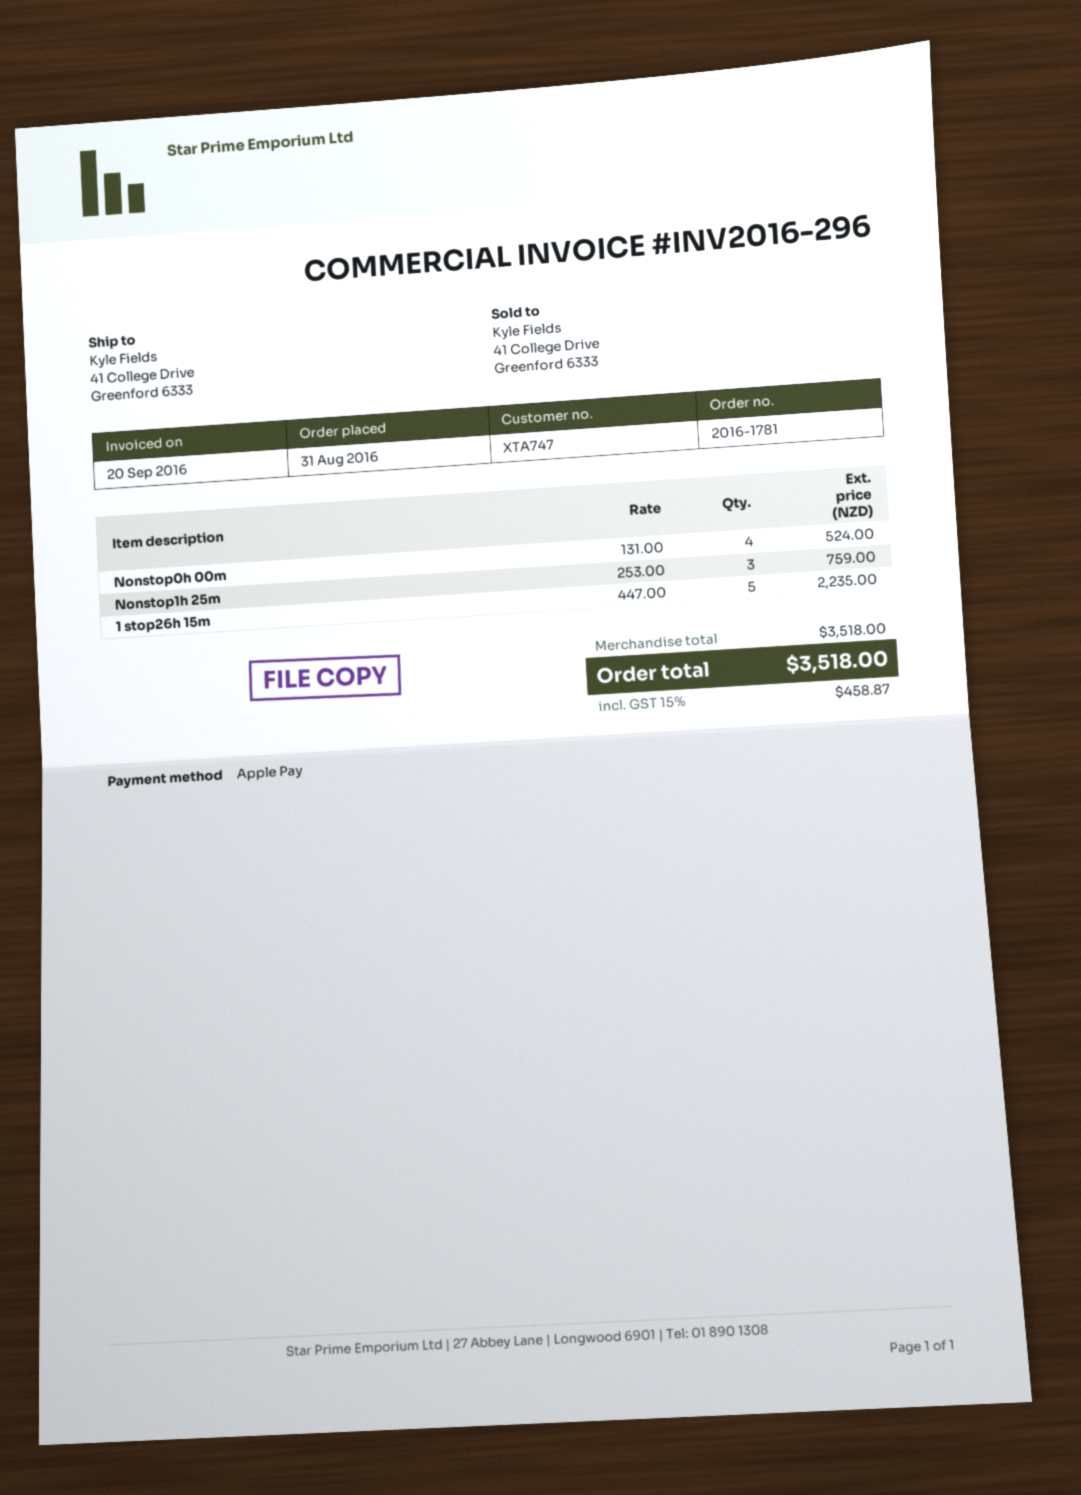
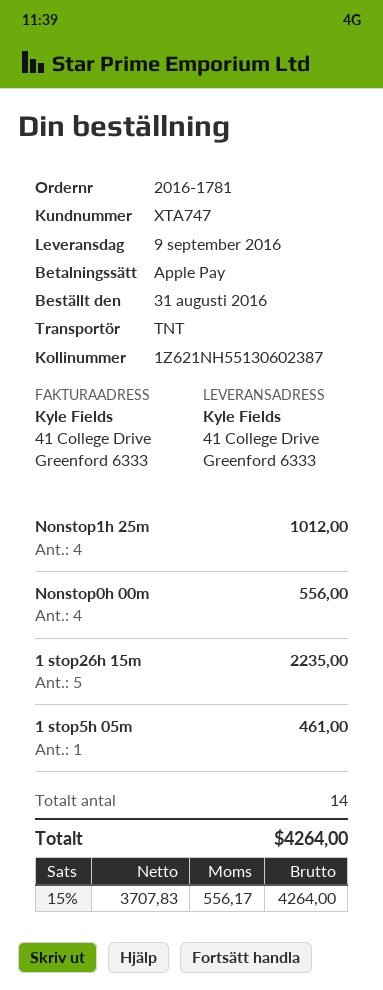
Nonstop0h 00m: 4 for 524.00 -> 4 for 556.00
Nonstop1h 25m: 3 for 759.00 -> 4 for 1012.00
1 stop5h 05m: none -> 1 for 461.00
tax: 15% = 458.87 -> 15% = 556.17
total: 3518.00 -> 4264.00

